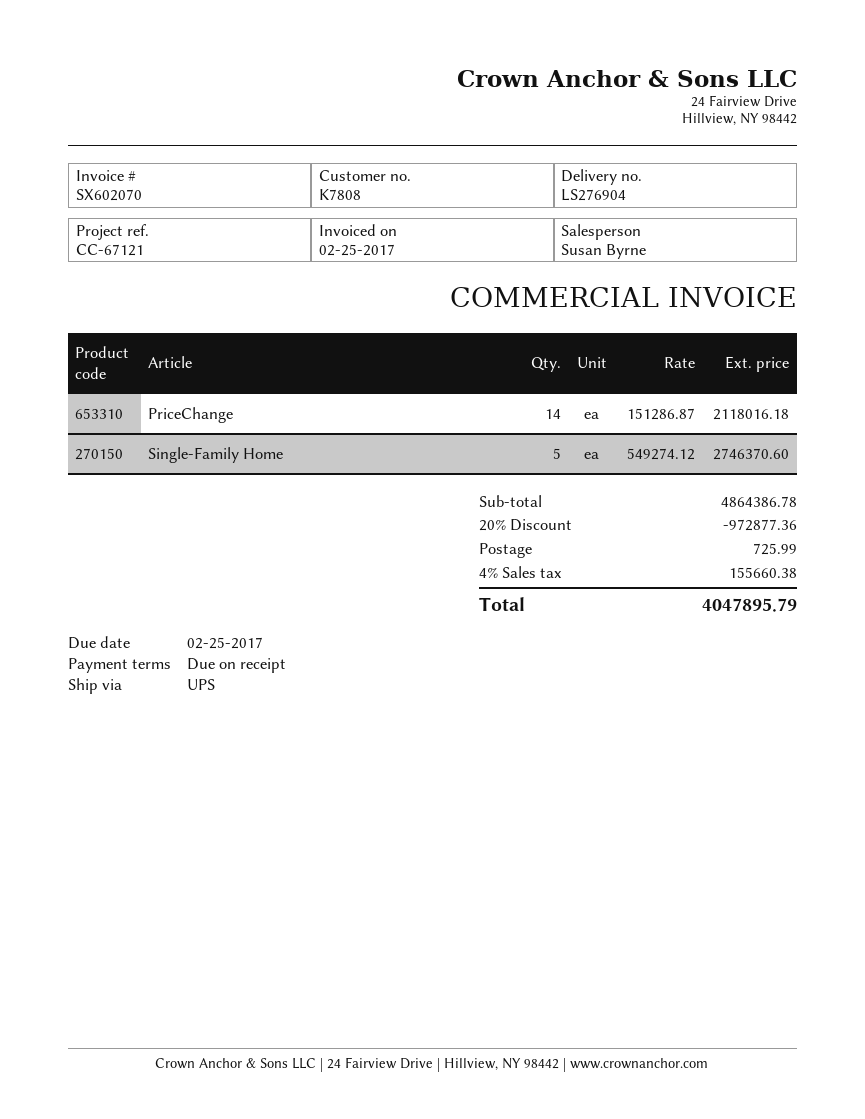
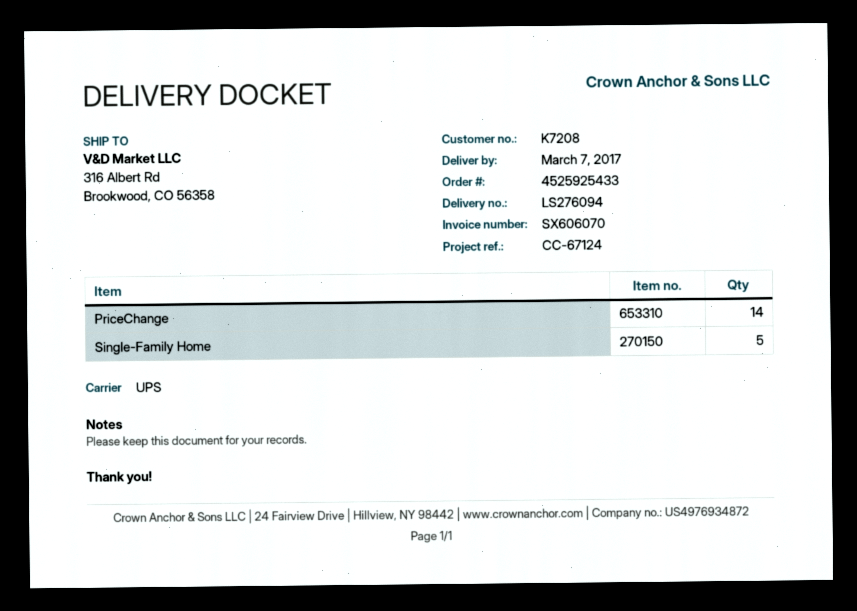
delivery note number: LS276904 -> LS276094
invoice number: SX602070 -> SX606070
customer number: K7808 -> K7208
reference: CC-67121 -> CC-67124

